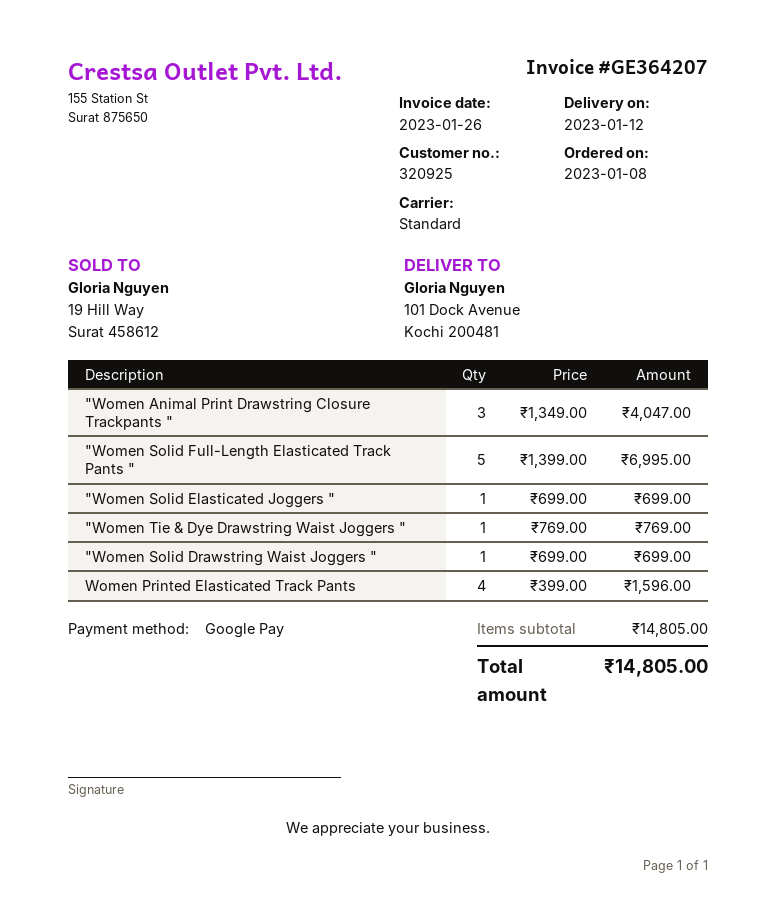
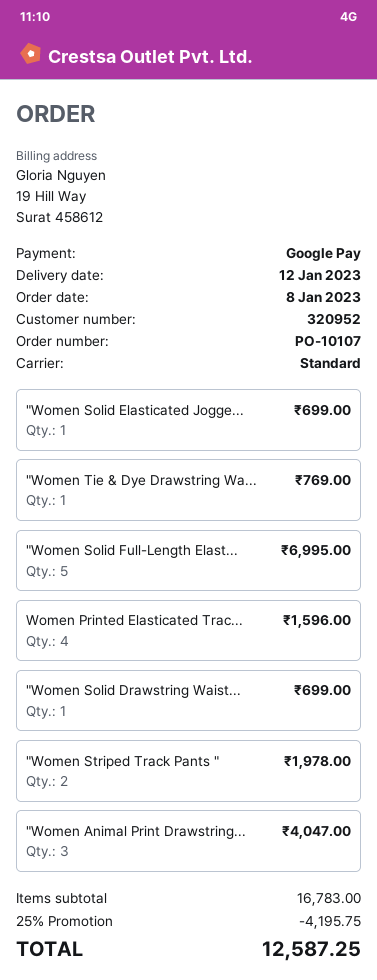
customer number: 320925 -> 320952
"Women Striped Track Pants ": none -> 2 for 1978.00
subtotal: 14805.00 -> 16783.00
discount: none -> 25% = 4195.75
total: 14805.00 -> 12587.25

